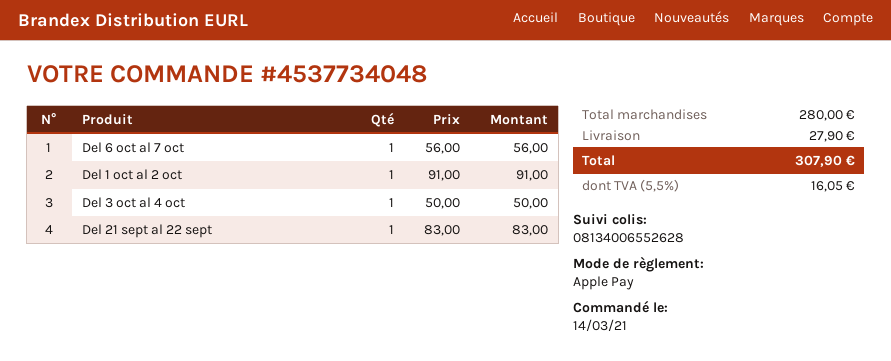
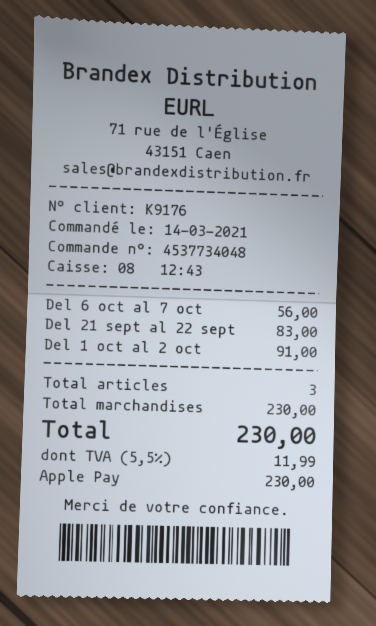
Del 3 oct al 4 oct: 1 for 50.00 -> none
subtotal: 280.00 -> 230.00
shipping: 27.90 -> none
tax: 5.5% = 16.05 -> 5.5% = 11.99
total: 307.90 -> 230.00

